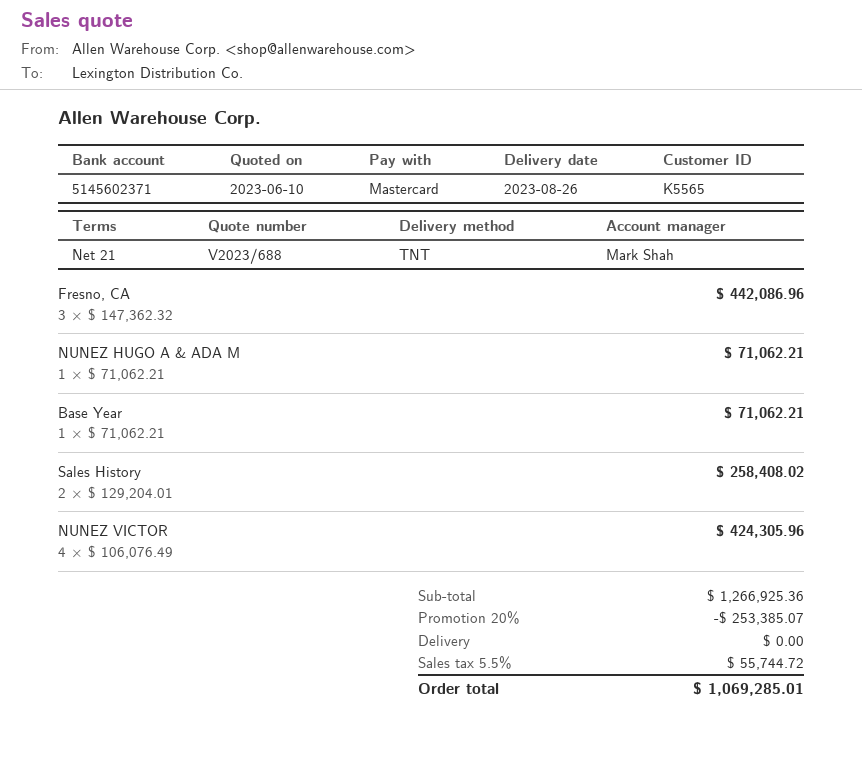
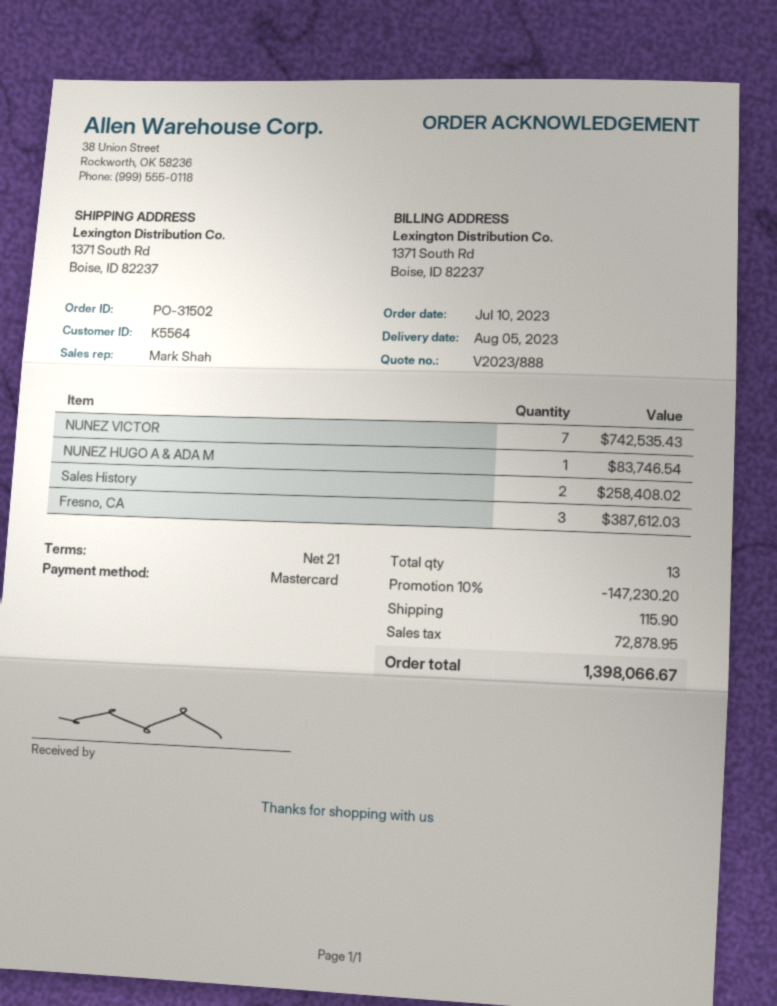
quote number: V2023/688 -> V2023/888
delivery date: 2023-08-26 -> 2023-08-05
customer number: K5565 -> K5564
Fresno, CA: 3 for 442086.96 -> 3 for 387612.03
NUNEZ HUGO A & ADA M: 1 for 71062.21 -> 1 for 83746.54
Base Year: 1 for 71062.21 -> none
NUNEZ VICTOR: 4 for 424305.96 -> 7 for 742535.43
discount: 20% = 253385.07 -> 10% = 147230.20
shipping: 0.00 -> 115.90
tax: 55744.72 -> 72878.95
total: 1069285.01 -> 1398066.67

